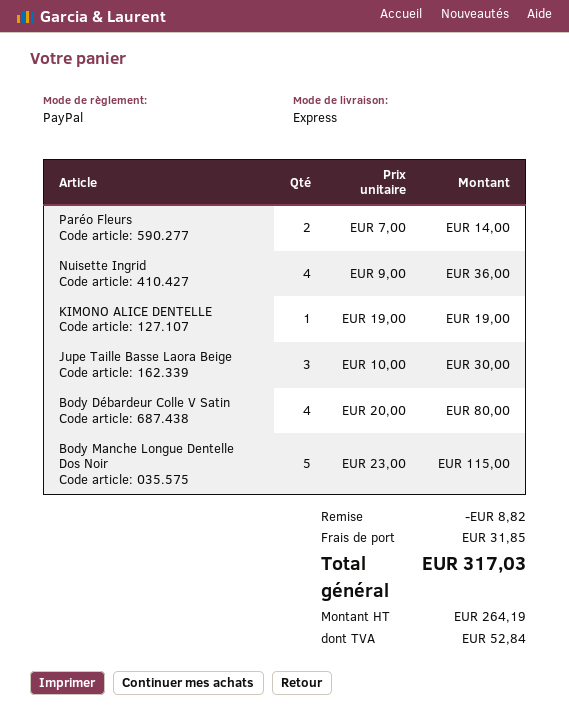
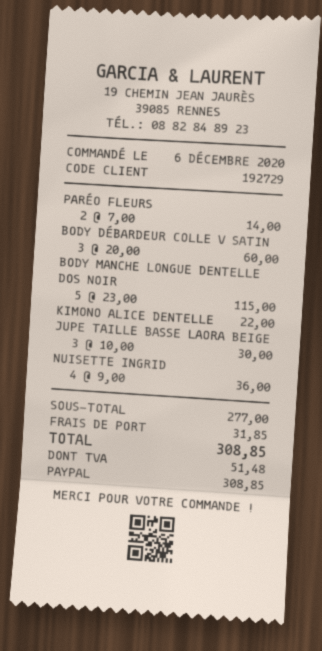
KIMONO ALICE DENTELLE: 1 x 19.00 = 19.00 -> 1 x 22.00 = 22.00
Body Débardeur Colle V Satin: 4 x 20.00 = 80.00 -> 3 x 20.00 = 60.00
discount: 8.82 -> none
tax: 52.84 -> 51.48
total: 317.03 -> 308.85

